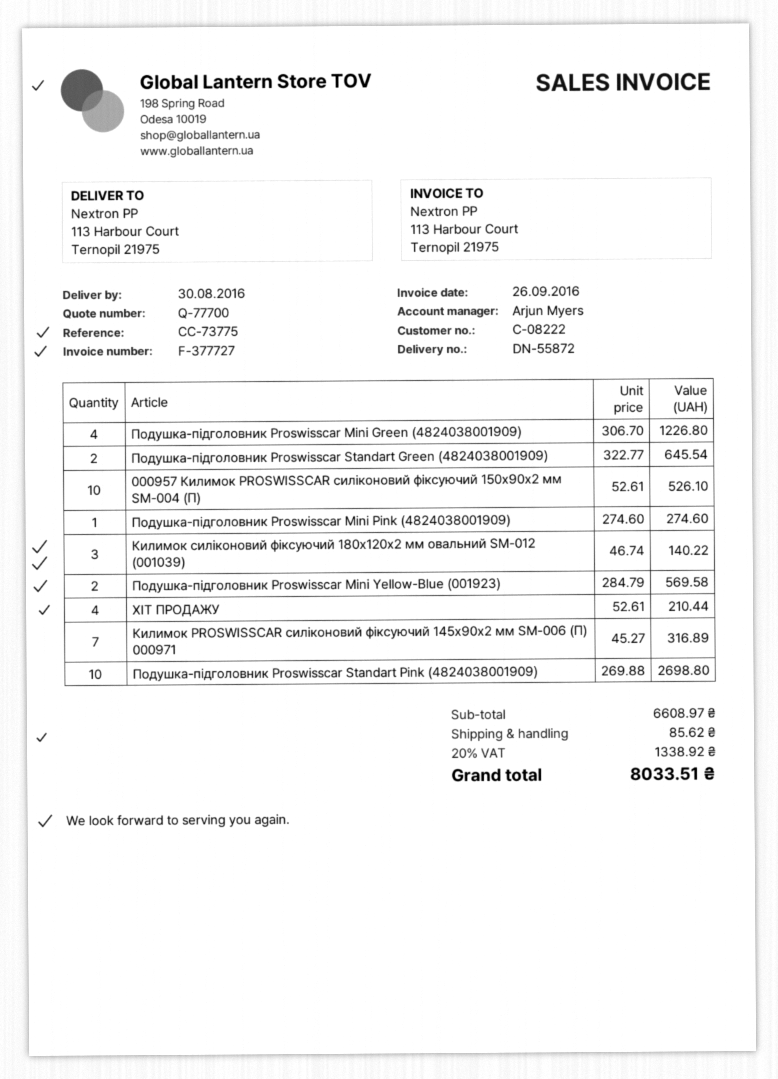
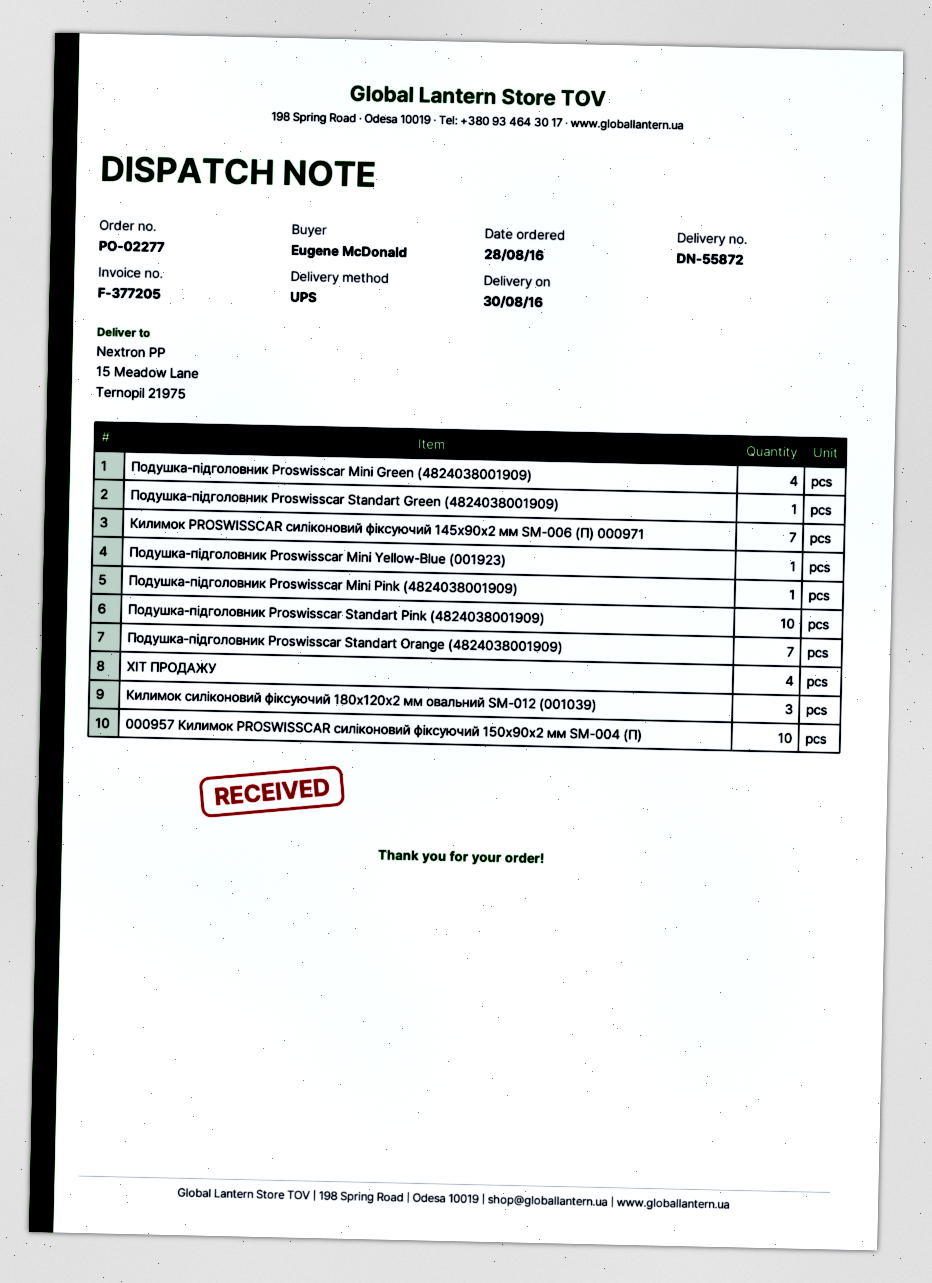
invoice number: F-377727 -> F-377205
ship to: 113 Harbour Court, Ternopil 21975 -> 15 Meadow Lane, Ternopil 21975
Подушка-підголовник Proswisscar Standart Green (4824038001909): 2 -> 1
Подушка-підголовник Proswisscar Mini Yellow-Blue (001923): 2 -> 1
Подушка-підголовник Proswisscar Standart Orange (4824038001909): none -> 7

